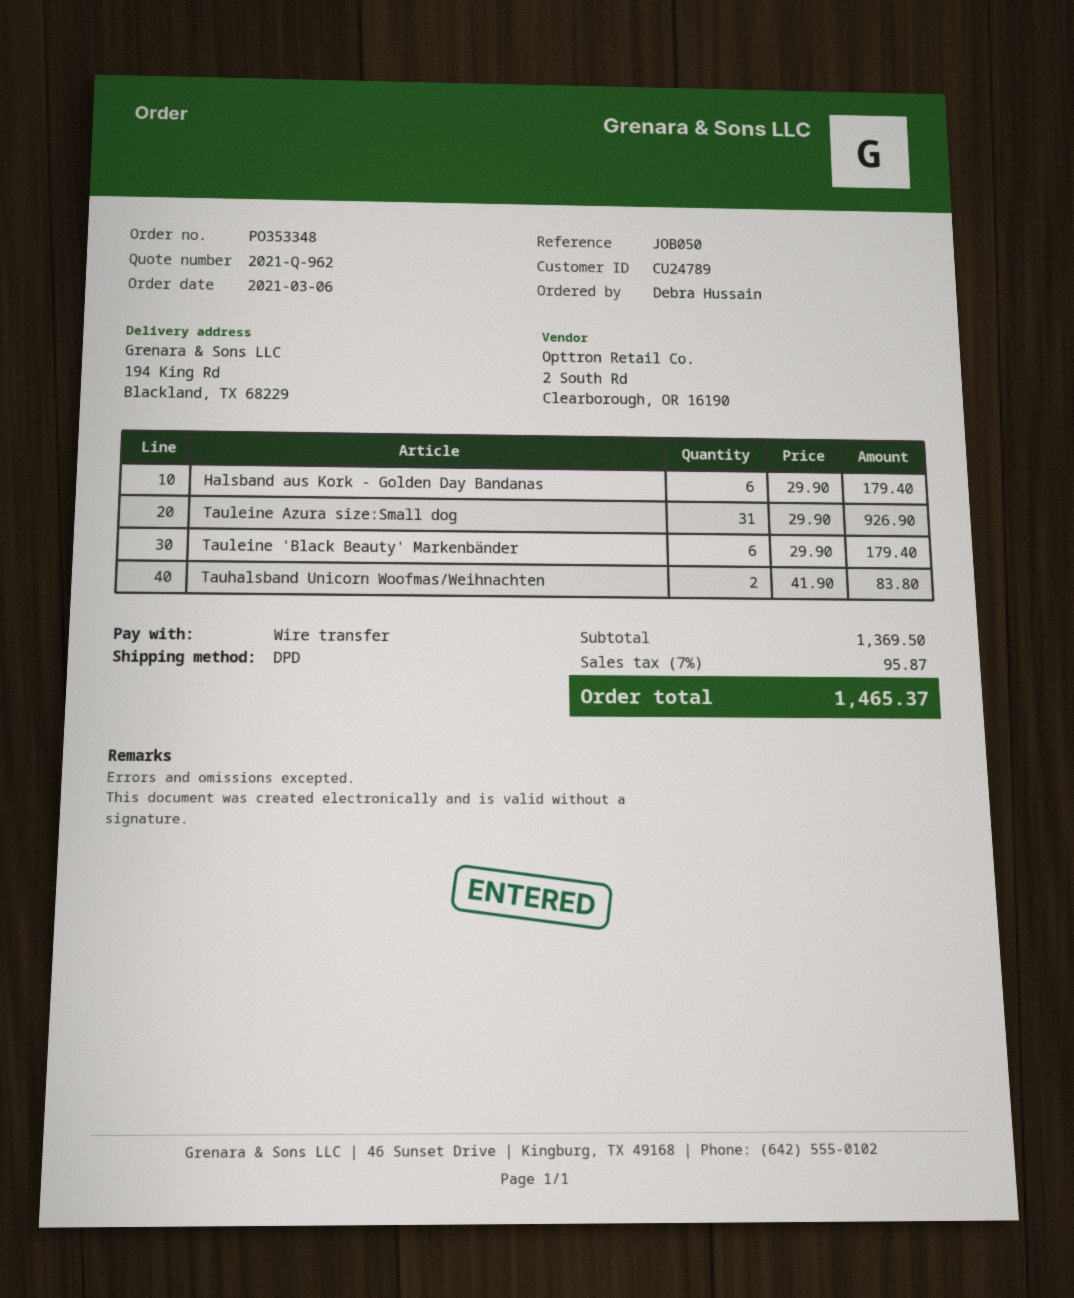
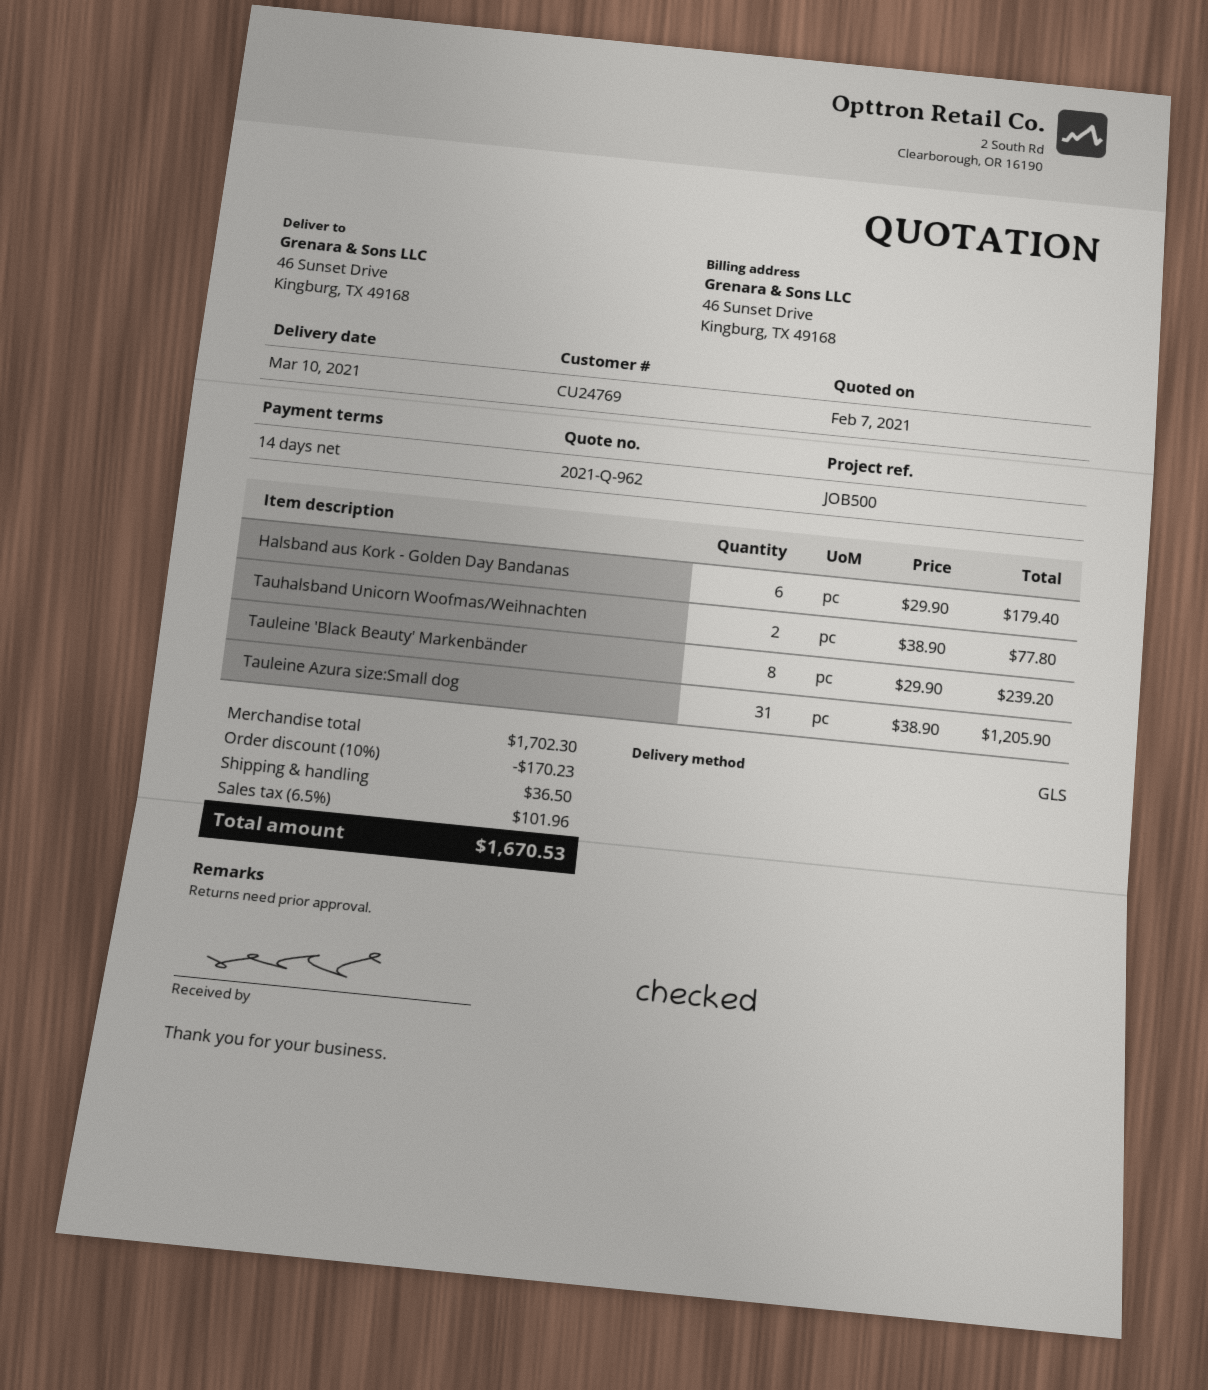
customer number: CU24789 -> CU24769
reference: JOB050 -> JOB500
shipping method: DPD -> GLS
ship to: 194 King Rd, Blackland, TX 68229 -> 46 Sunset Drive, Kingburg, TX 49168
Tauleine Azura size:Small dog: 31 x 29.90 = 926.90 -> 31 x 38.90 = 1205.90
Tauleine 'Black Beauty' Markenbänder: 6 x 29.90 = 179.40 -> 8 x 29.90 = 239.20
Tauhalsband Unicorn Woofmas/Weihnachten: 2 x 41.90 = 83.80 -> 2 x 38.90 = 77.80
subtotal: 1369.50 -> 1702.30
discount: none -> 10% = 170.23
shipping: none -> 36.50
tax: 7% = 95.87 -> 6.5% = 101.96
total: 1465.37 -> 1670.53

